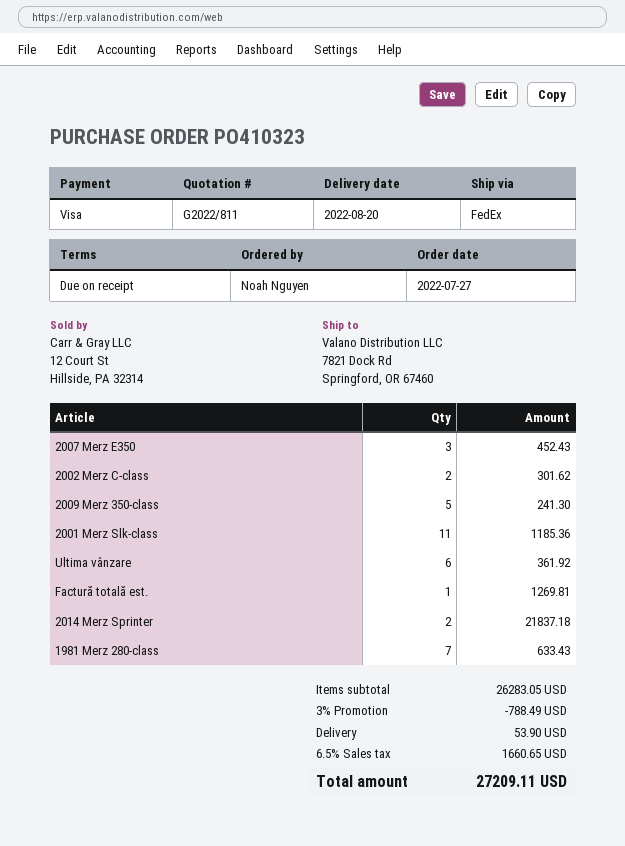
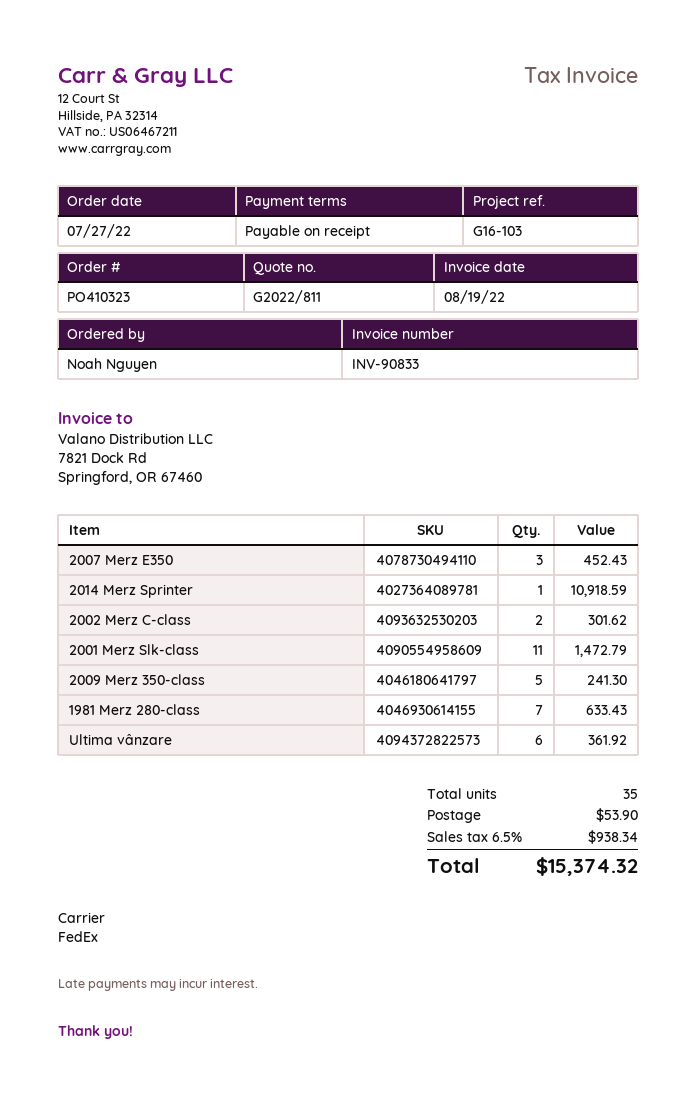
2001 Merz Slk-class: 11 for 1185.36 -> 11 for 1472.79
Factură totală est.: 1 for 1269.81 -> none
2014 Merz Sprinter: 2 for 21837.18 -> 1 for 10918.59
discount: 3% = 788.49 -> none
tax: 6.5% = 1660.65 -> 6.5% = 938.34
total: 27209.11 -> 15374.32

